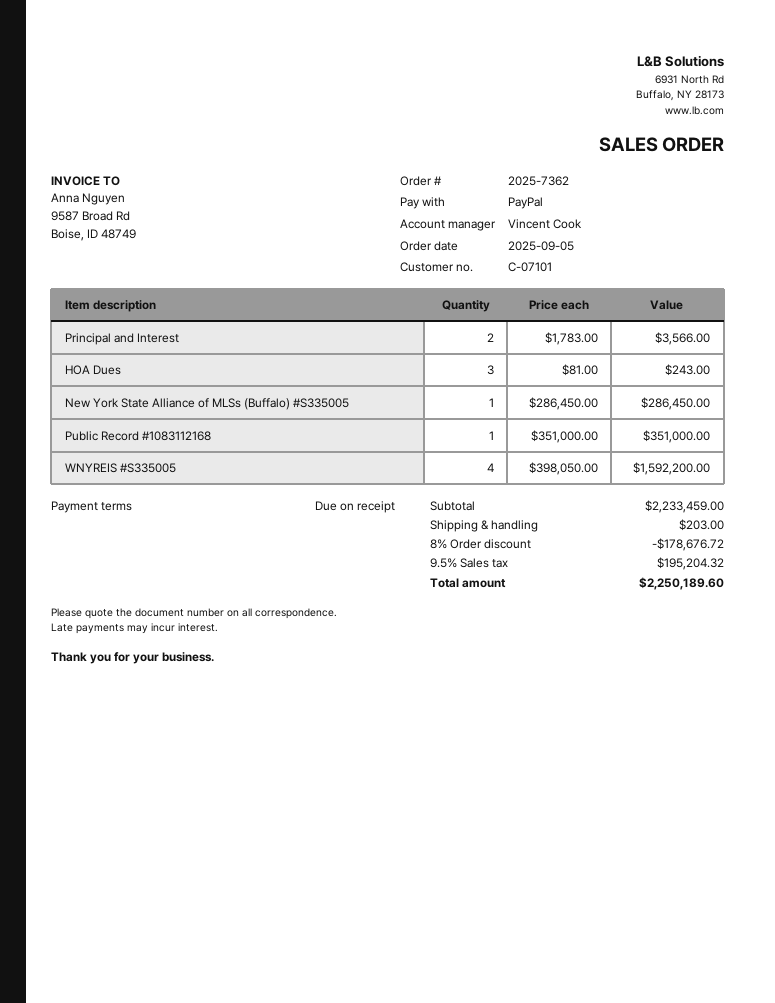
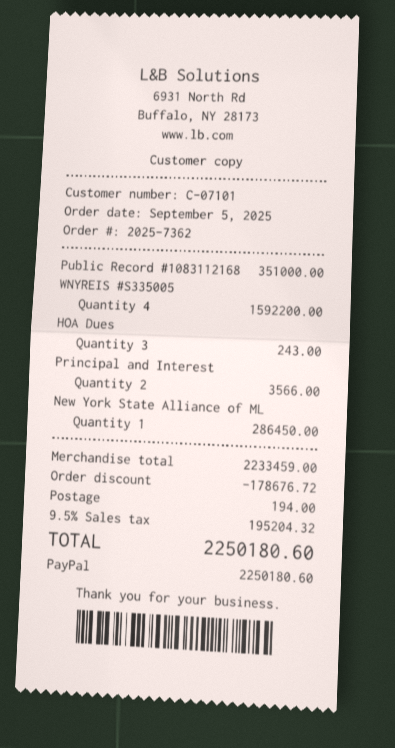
shipping: 203.00 -> 194.00
total: 2250189.60 -> 2250180.60

